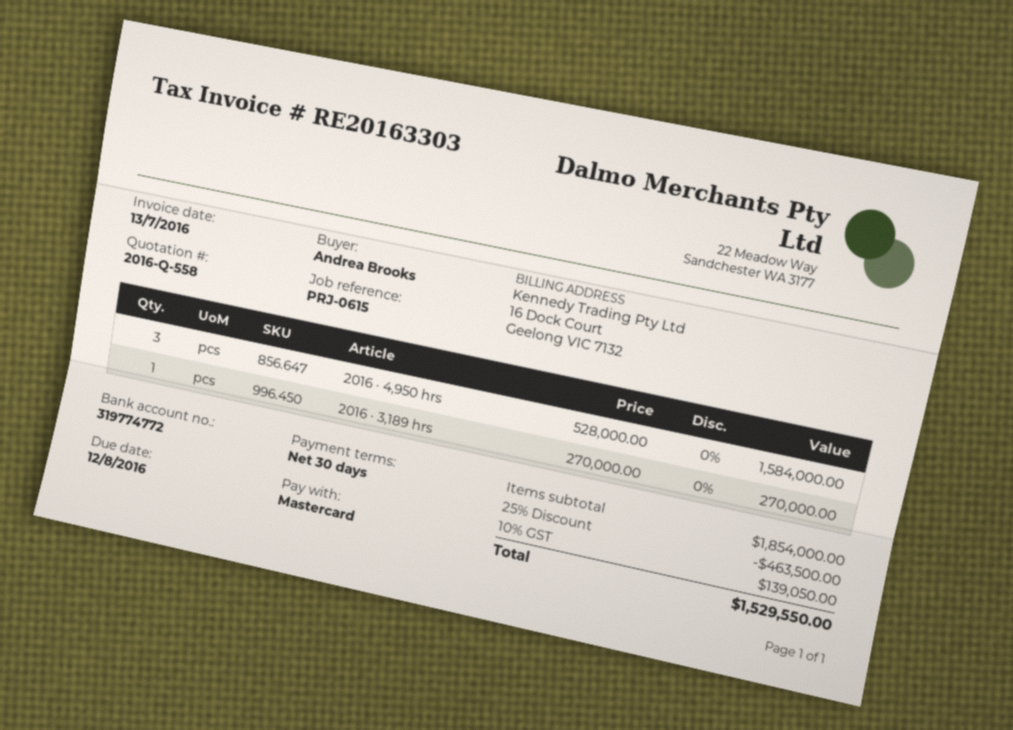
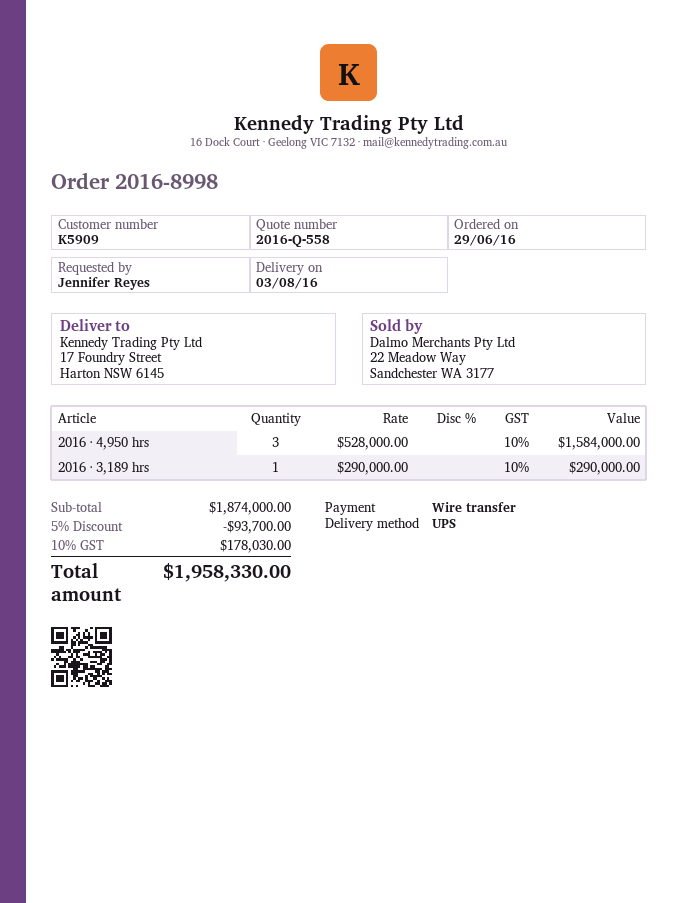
ordered by: Andrea Brooks -> Jennifer Reyes
payment method: Mastercard -> bank transfer
2016 · 3,189 hrs: 1 x 270000.00 = 270000.00 -> 1 x 290000.00 = 290000.00
subtotal: 1854000.00 -> 1874000.00
discount: 25% = 463500.00 -> 5% = 93700.00
tax: 10% = 139050.00 -> 10% = 178030.00
total: 1529550.00 -> 1958330.00

